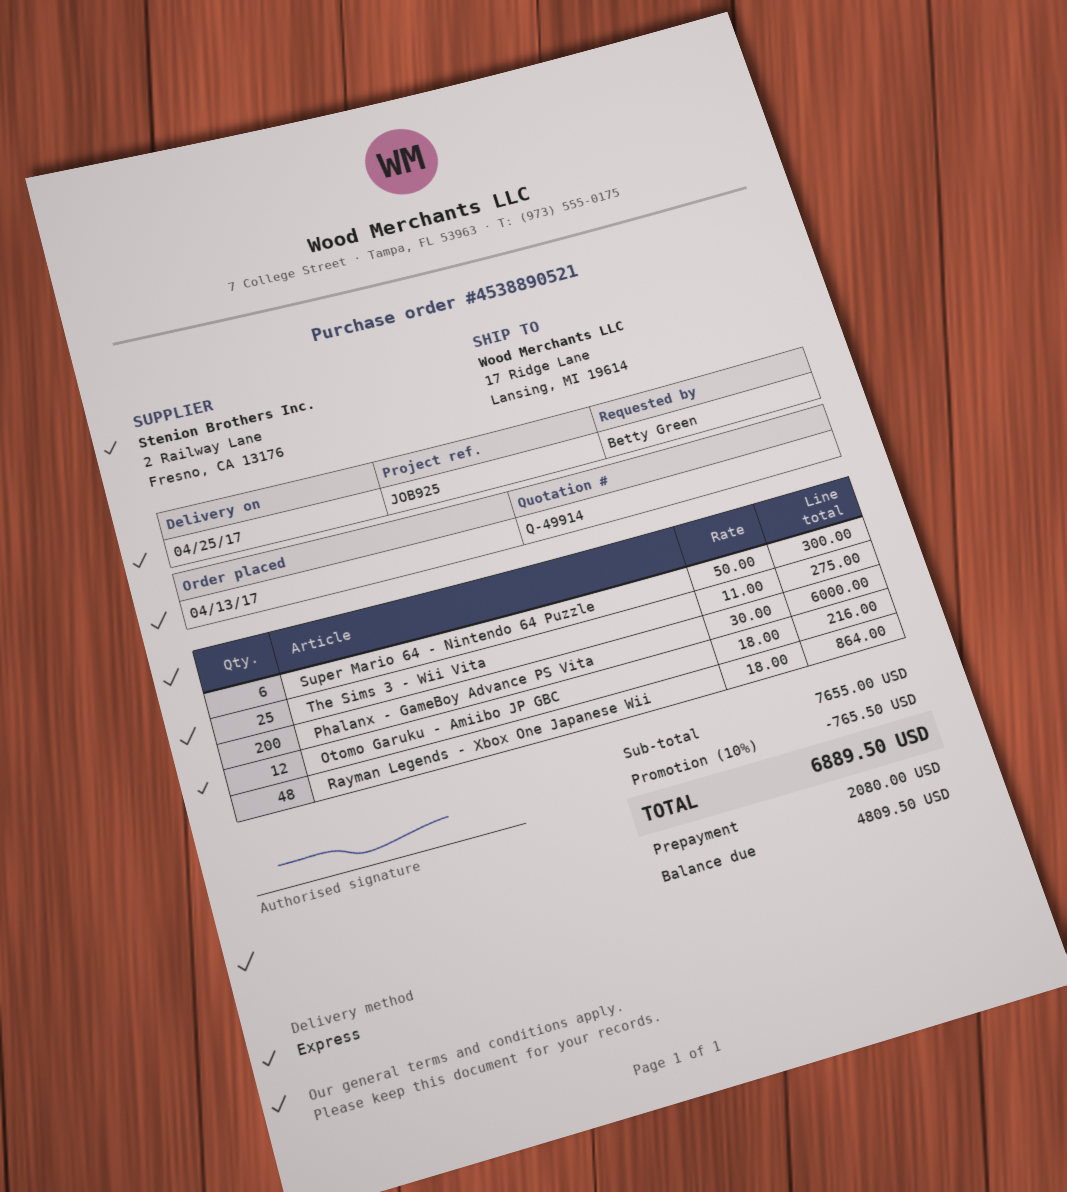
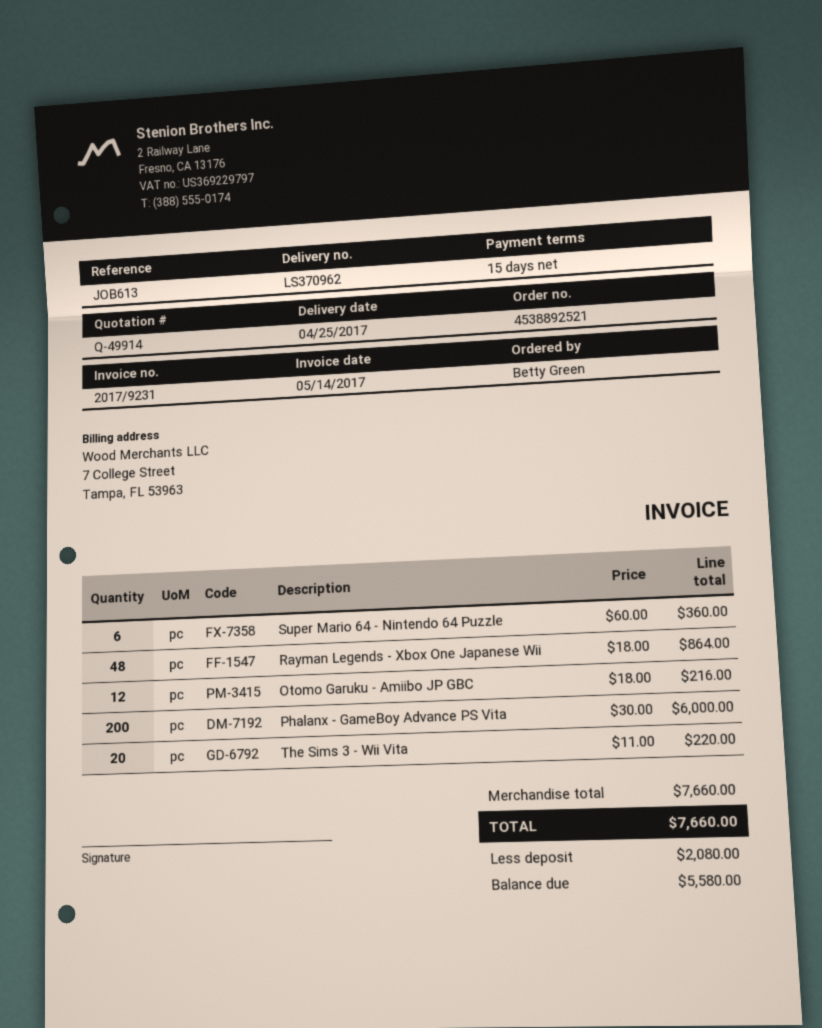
order number: 4538890521 -> 4538892521
reference: JOB925 -> JOB613
Super Mario 64 - Nintendo 64 Puzzle: 6 x 50.00 = 300.00 -> 6 x 60.00 = 360.00
The Sims 3 - Wii Vita: 25 x 11.00 = 275.00 -> 20 x 11.00 = 220.00
subtotal: 7655.00 -> 7660.00
discount: 10% = 765.50 -> none
total: 6889.50 -> 7660.00
balance: 4809.50 -> 5580.00

